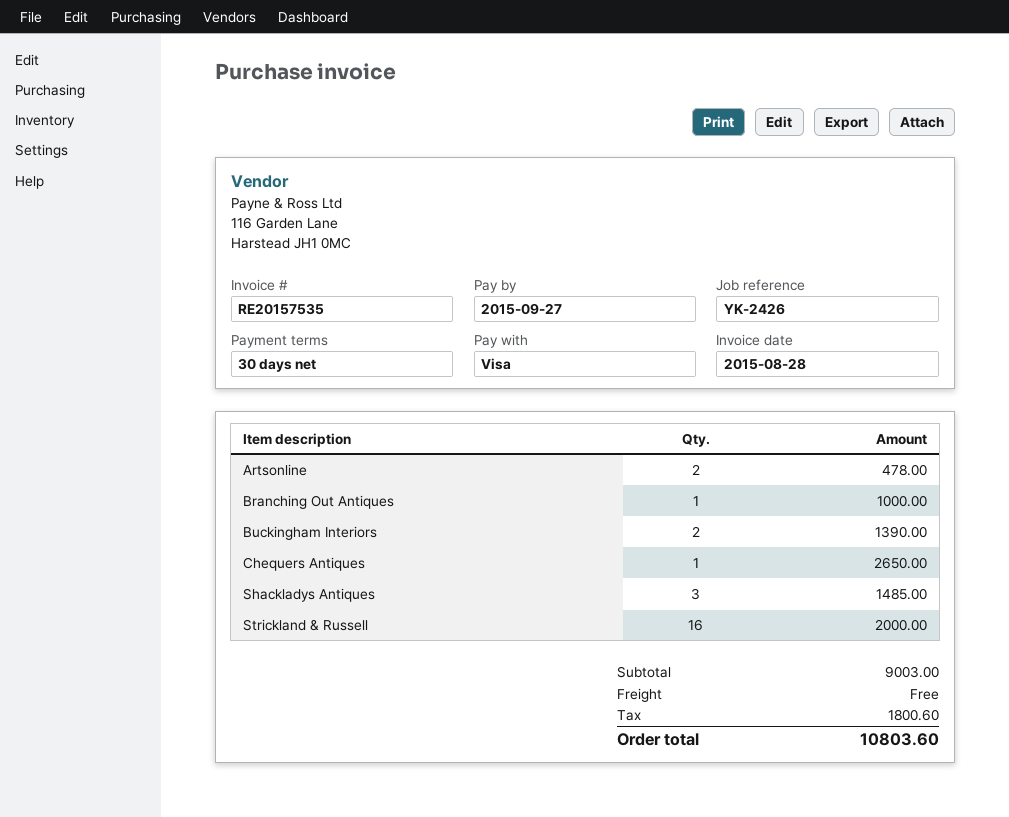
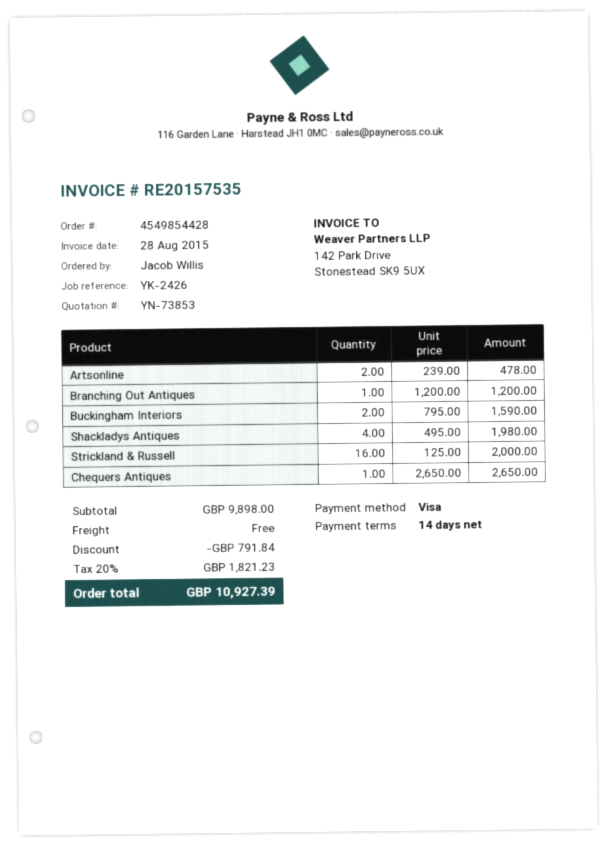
payment terms: 30 days -> 14 days
Branching Out Antiques: 1 for 1000.00 -> 1 for 1200.00
Buckingham Interiors: 2 for 1390.00 -> 2 for 1590.00
Shackladys Antiques: 3 for 1485.00 -> 4 for 1980.00
subtotal: 9003.00 -> 9898.00
discount: none -> 791.84
tax: 1800.60 -> 1821.23
total: 10803.60 -> 10927.39

